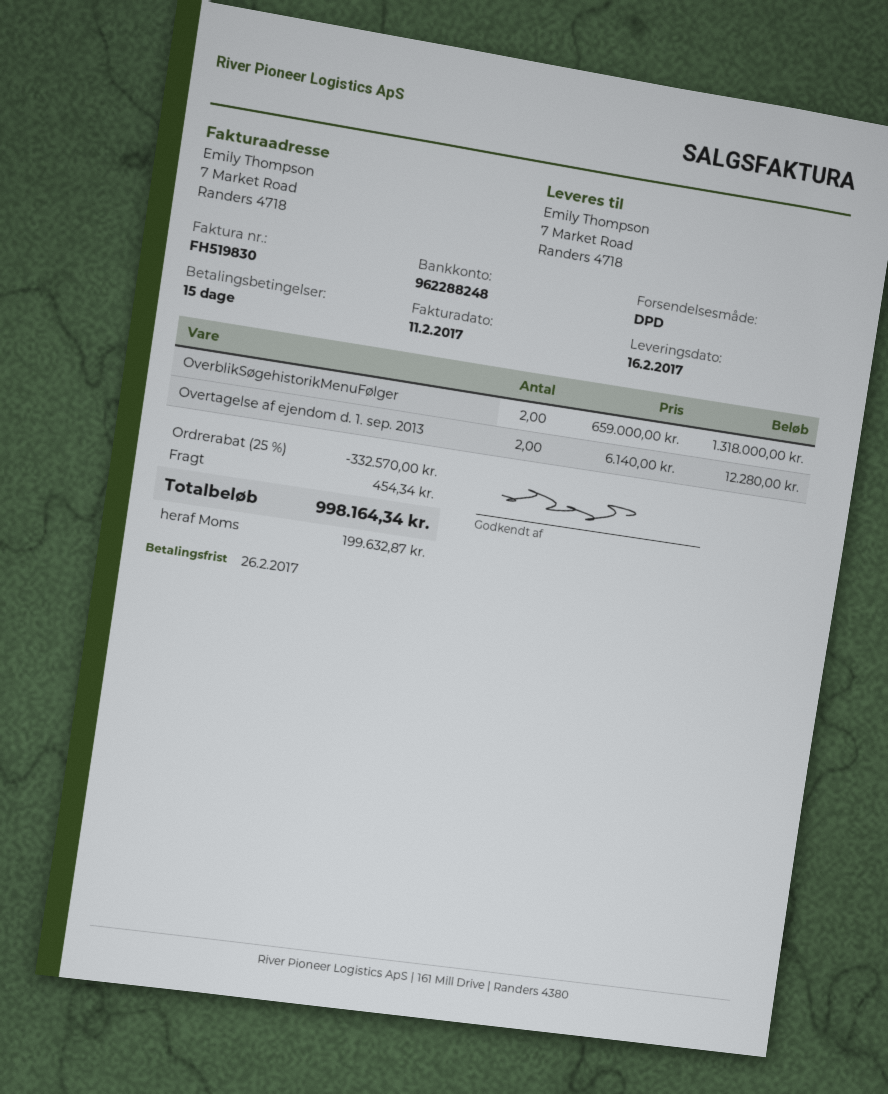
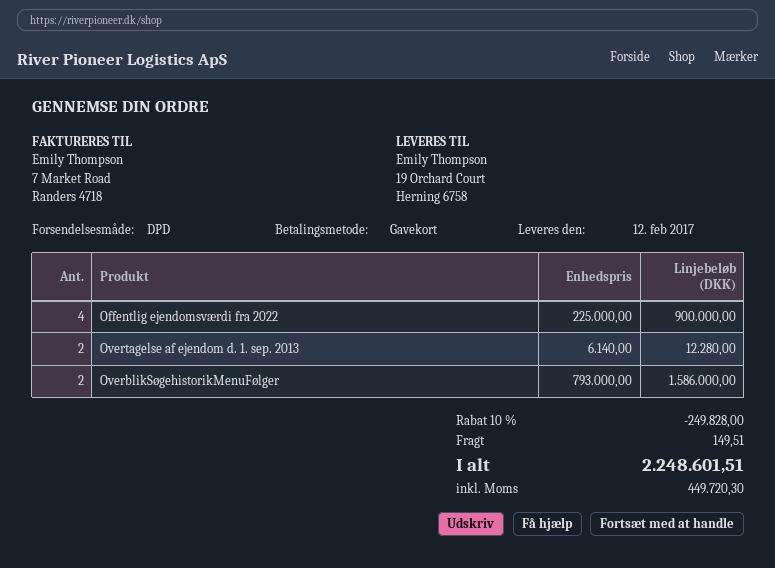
delivery date: 2017-02-16 -> 2017-02-12
ship to: 7 Market Road, Randers 4718 -> 19 Orchard Court, Herning 6758
OverblikSøgehistorikMenuFølger: 2 x 659000.00 = 1318000.00 -> 2 x 793000.00 = 1586000.00
Offentlig ejendomsværdi fra 2022: none -> 4 x 225000.00 = 900000.00
discount: 25% = 332570.00 -> 10% = 249828.00
shipping: 454.34 -> 149.51
tax: 199632.87 -> 449720.30
total: 998164.34 -> 2248601.51

